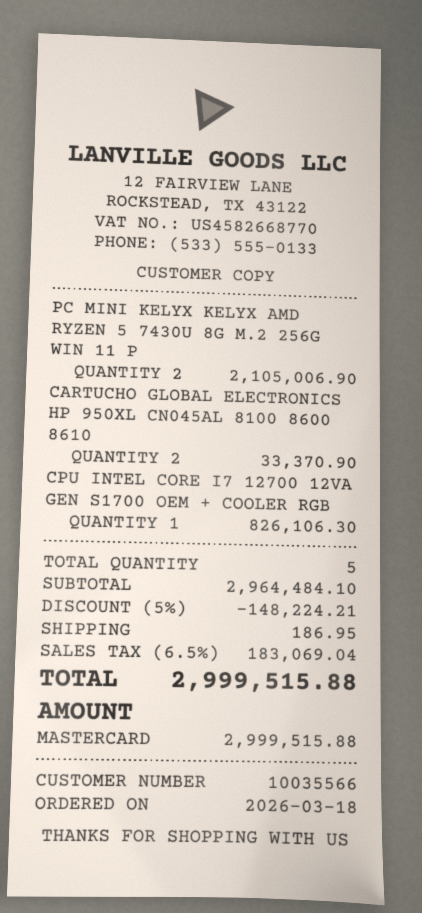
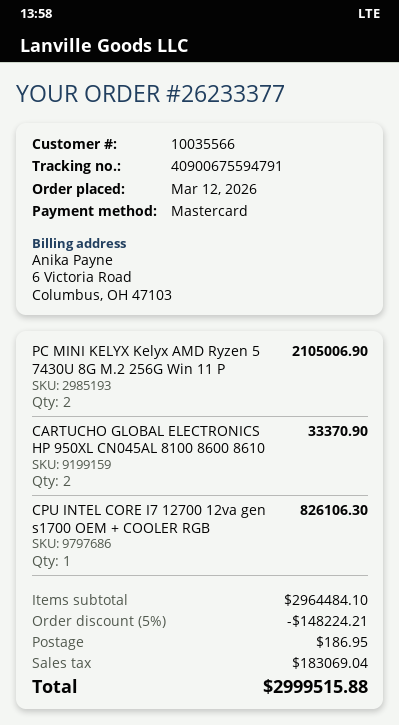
order date: 2026-03-18 -> 2026-03-12

